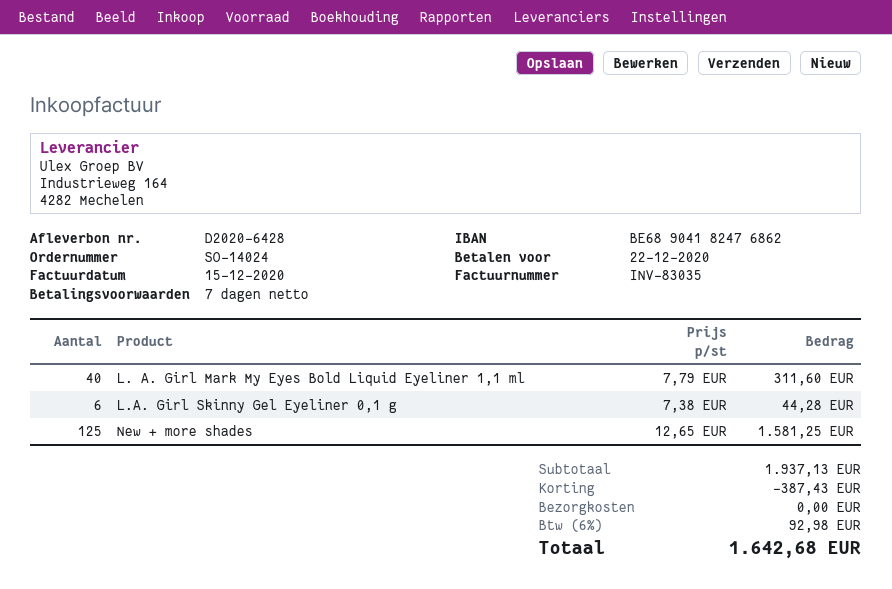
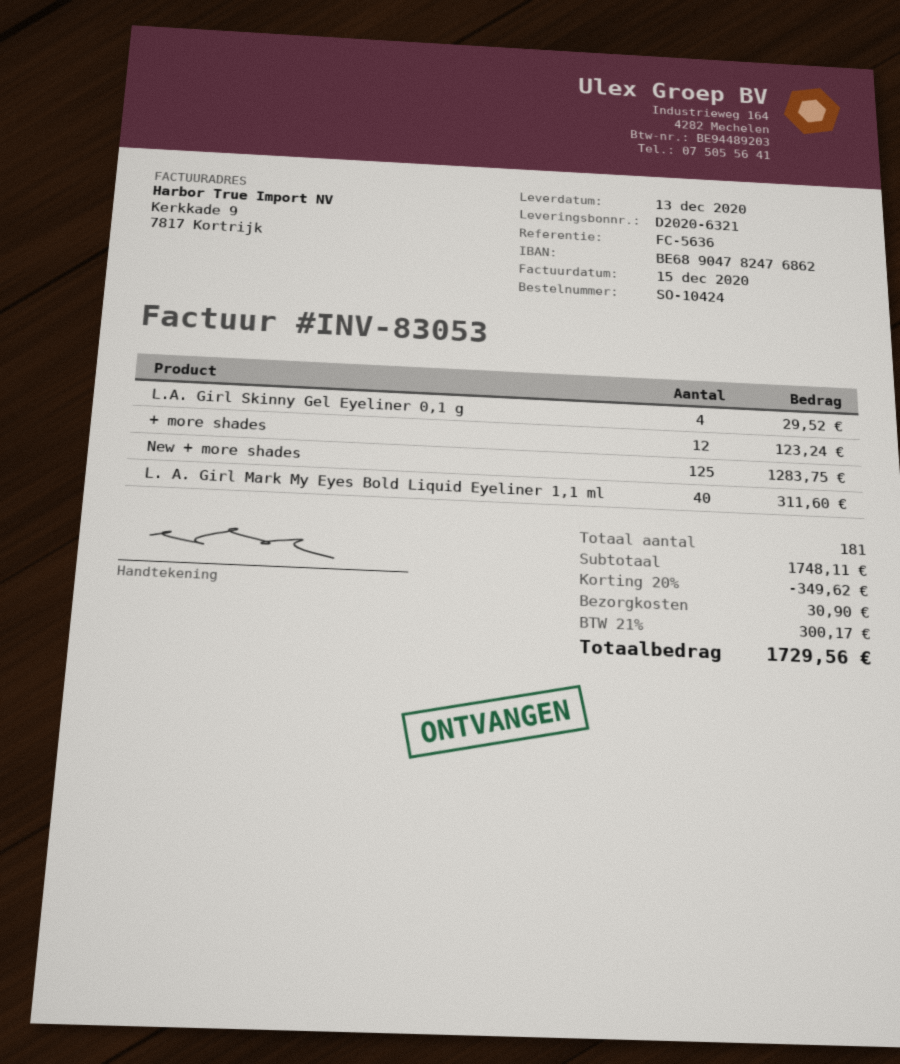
order number: SO-14024 -> SO-10424
delivery note number: D2020-6428 -> D2020-6321
invoice number: INV-83035 -> INV-83053
bank account: BE68904182476862 -> BE68904782476862
L.A. Girl Skinny Gel Eyeliner 0,1 g: 6 for 44.28 -> 4 for 29.52
New + more shades: 125 for 1581.25 -> 125 for 1283.75
+ more shades: none -> 12 for 123.24
subtotal: 1937.13 -> 1748.11
discount: 387.43 -> 349.62
shipping: 0.00 -> 30.90
tax: 6% = 92.98 -> 21% = 300.17
total: 1642.68 -> 1729.56

